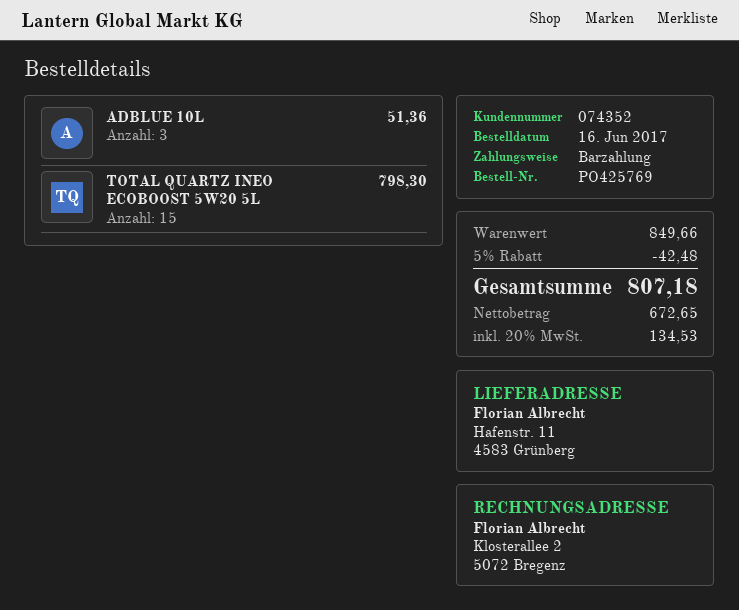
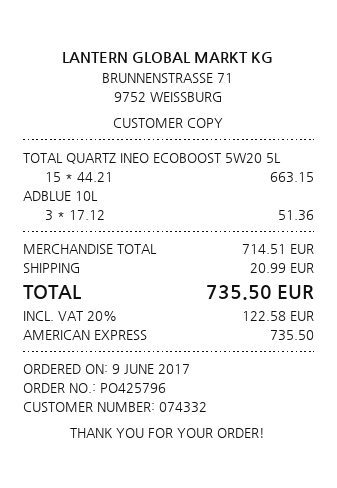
order number: PO425769 -> PO425796
order date: 2017-06-16 -> 2017-06-09
customer number: 074352 -> 074332
payment method: cash -> American Express
TOTAL QUARTZ INEO ECOBOOST 5W20 5L: 15 for 798.30 -> 15 for 663.15
subtotal: 849.66 -> 714.51
discount: 5% = 42.48 -> none
shipping: none -> 20.99
tax: 20% = 134.53 -> 20% = 122.58
total: 807.18 -> 735.50

